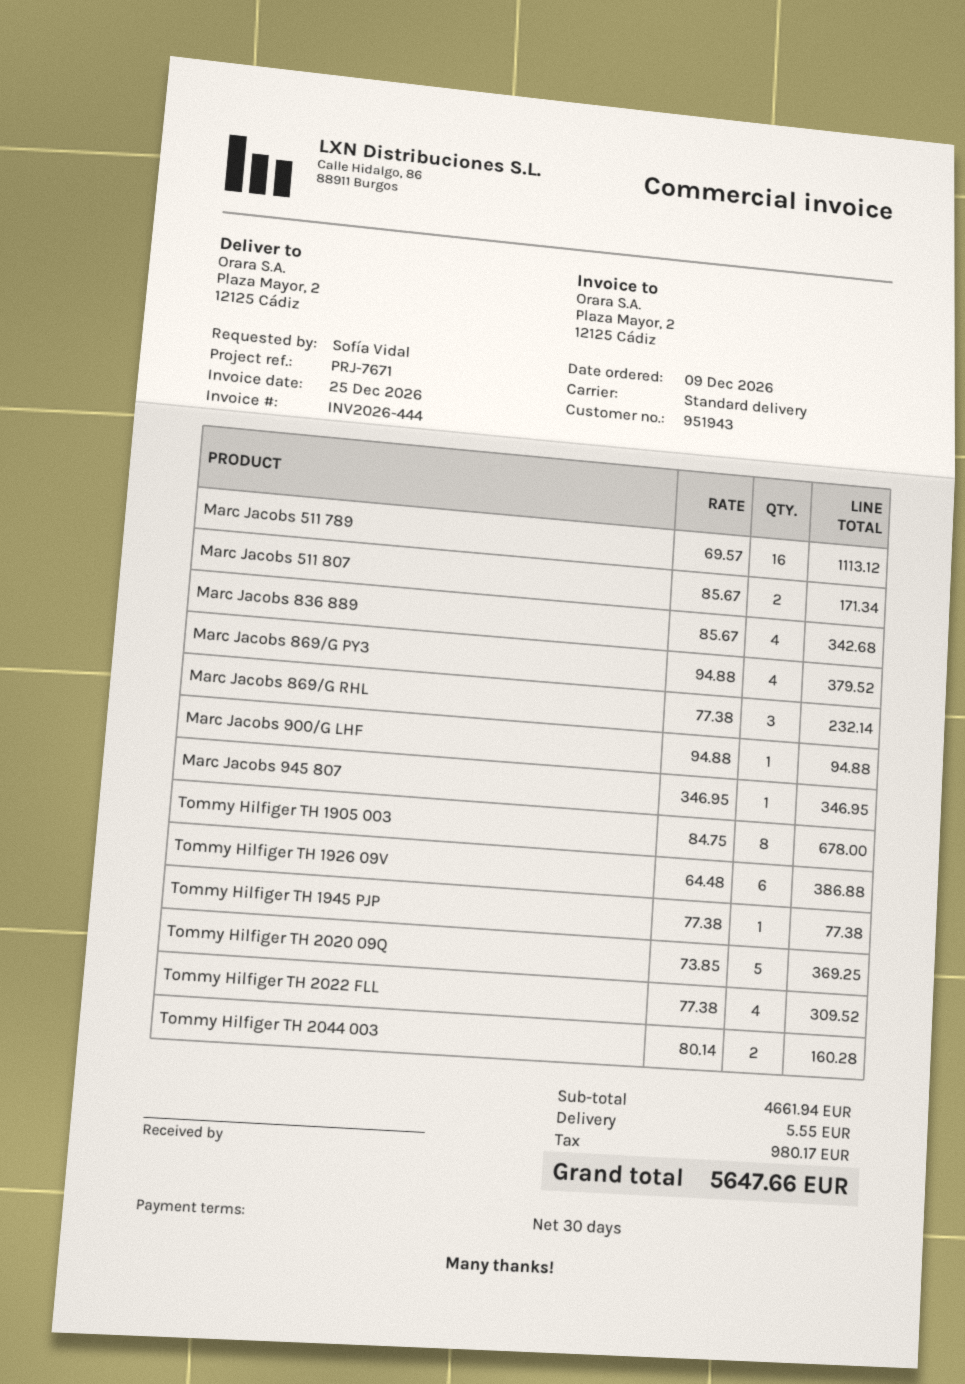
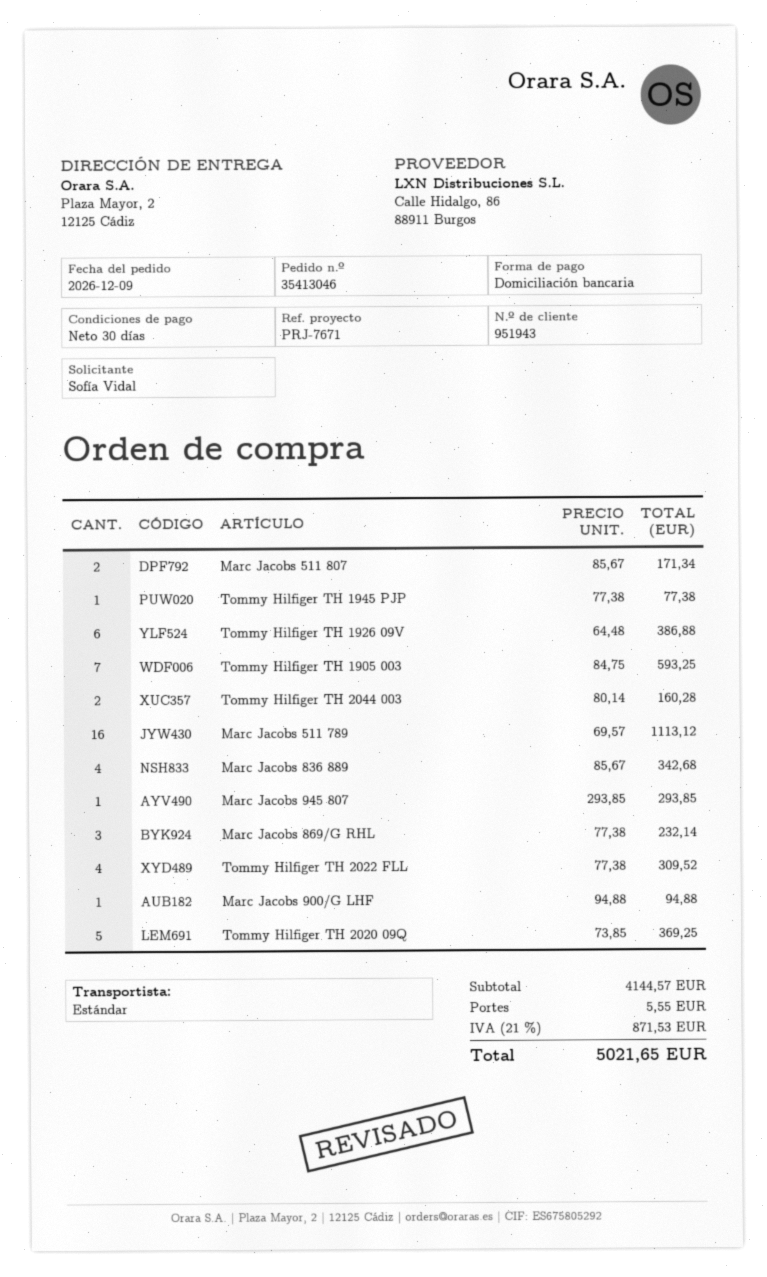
Marc Jacobs 869/G PY3: 4 x 94.88 = 379.52 -> none
Marc Jacobs 945 807: 1 x 346.95 = 346.95 -> 1 x 293.85 = 293.85
Tommy Hilfiger TH 1905 003: 8 x 84.75 = 678.00 -> 7 x 84.75 = 593.25
subtotal: 4661.94 -> 4144.57
tax: 980.17 -> 871.53
total: 5647.66 -> 5021.65

